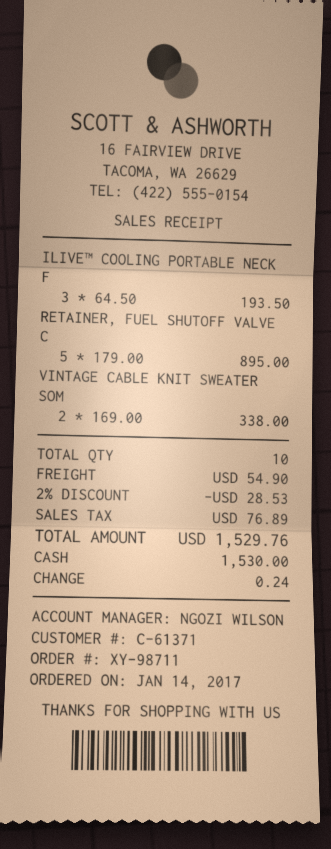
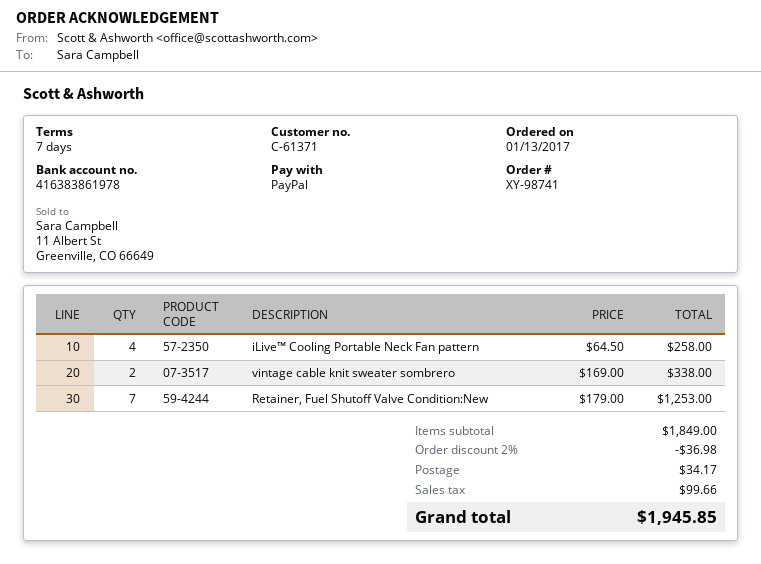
order number: XY-98711 -> XY-98741
order date: 2017-01-14 -> 2017-01-13
payment method: cash -> PayPal
ILIVE™ COOLING PORTABLE NECK F: 3 x 64.50 = 193.50 -> 4 x 64.50 = 258.00
RETAINER, FUEL SHUTOFF VALVE C: 5 x 179.00 = 895.00 -> 7 x 179.00 = 1253.00
discount: 2% = 28.53 -> 2% = 36.98
shipping: 54.90 -> 34.17
tax: 76.89 -> 99.66
total: 1529.76 -> 1945.85

